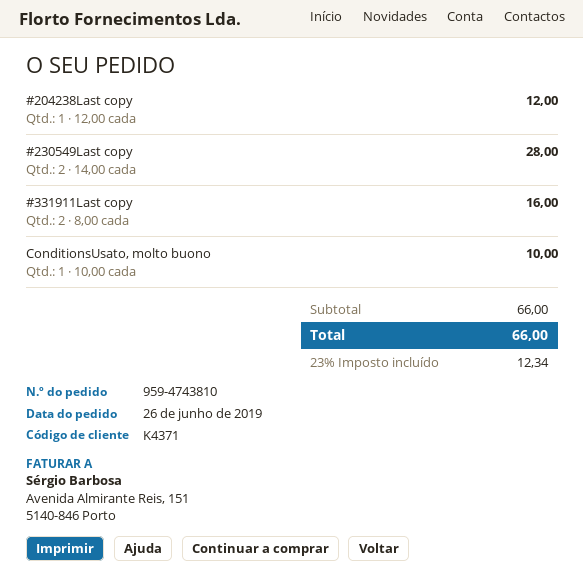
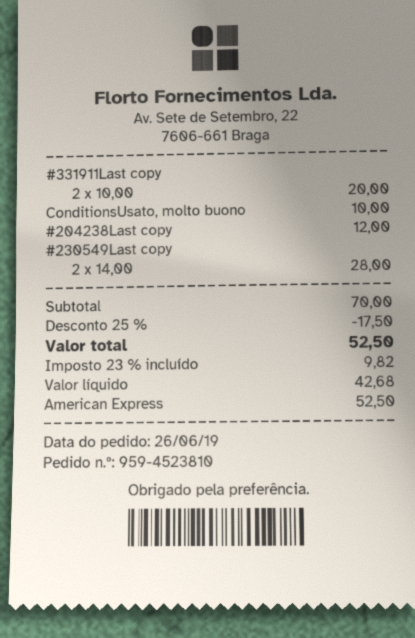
order number: 959-4743810 -> 959-4523810
#331911Last copy: 2 x 8.00 = 16.00 -> 2 x 10.00 = 20.00
subtotal: 66.00 -> 70.00
discount: none -> 25% = 17.50
tax: 23% = 12.34 -> 23% = 9.82
total: 66.00 -> 52.50

